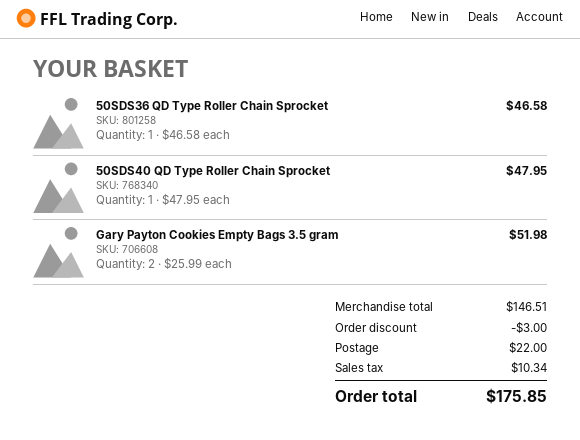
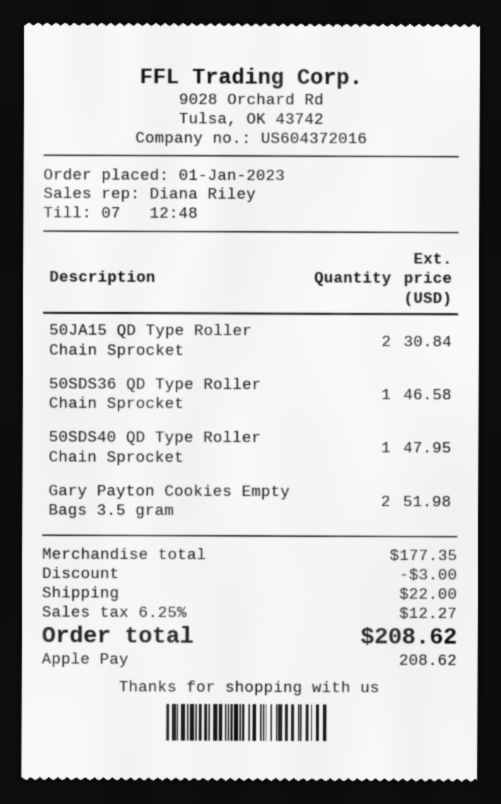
50JA15 QD Type Roller Chain Sprocket: none -> 2 for 30.84
subtotal: 146.51 -> 177.35
tax: 10.34 -> 12.27
total: 175.85 -> 208.62

